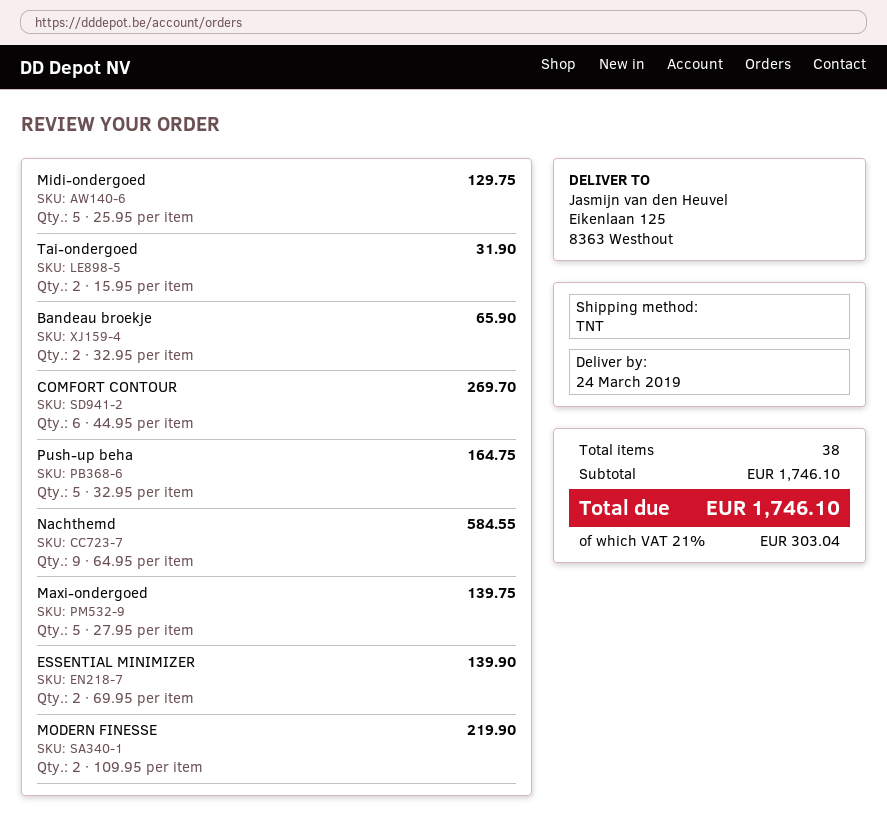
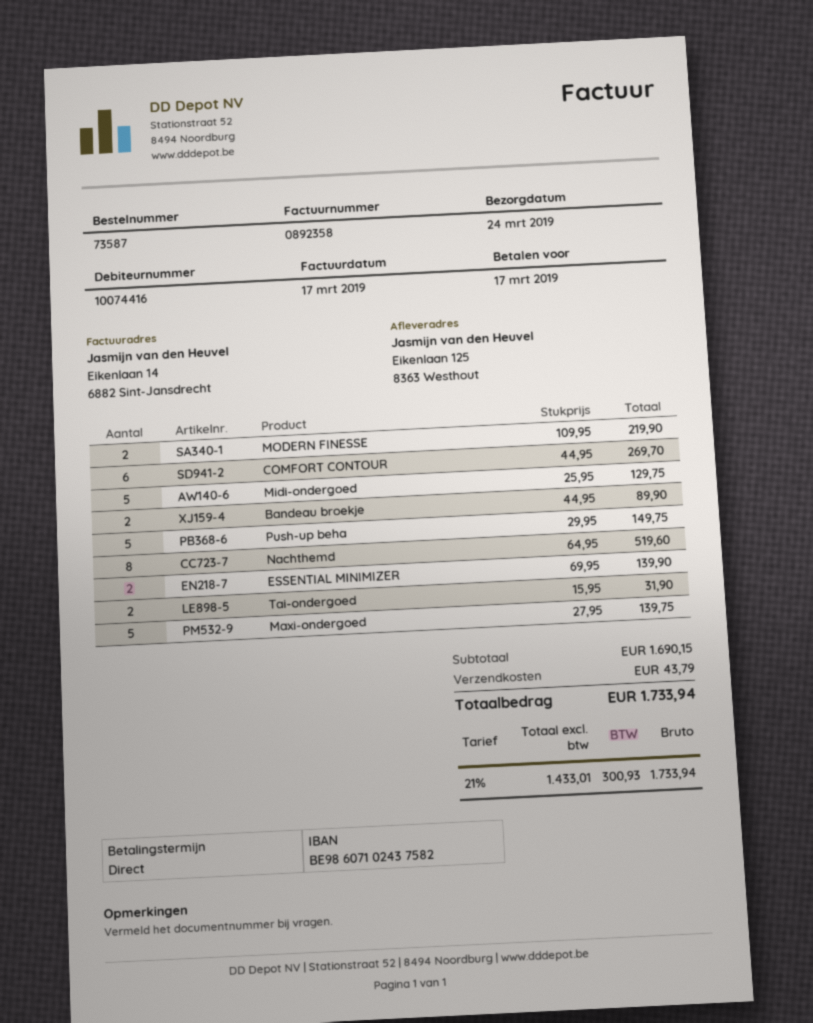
Bandeau broekje: 2 x 32.95 = 65.90 -> 2 x 44.95 = 89.90
Push-up beha: 5 x 32.95 = 164.75 -> 5 x 29.95 = 149.75
Nachthemd: 9 x 64.95 = 584.55 -> 8 x 64.95 = 519.60
subtotal: 1746.10 -> 1690.15
shipping: none -> 43.79
tax: 21% = 303.04 -> 21% = 300.93
total: 1746.10 -> 1733.94

